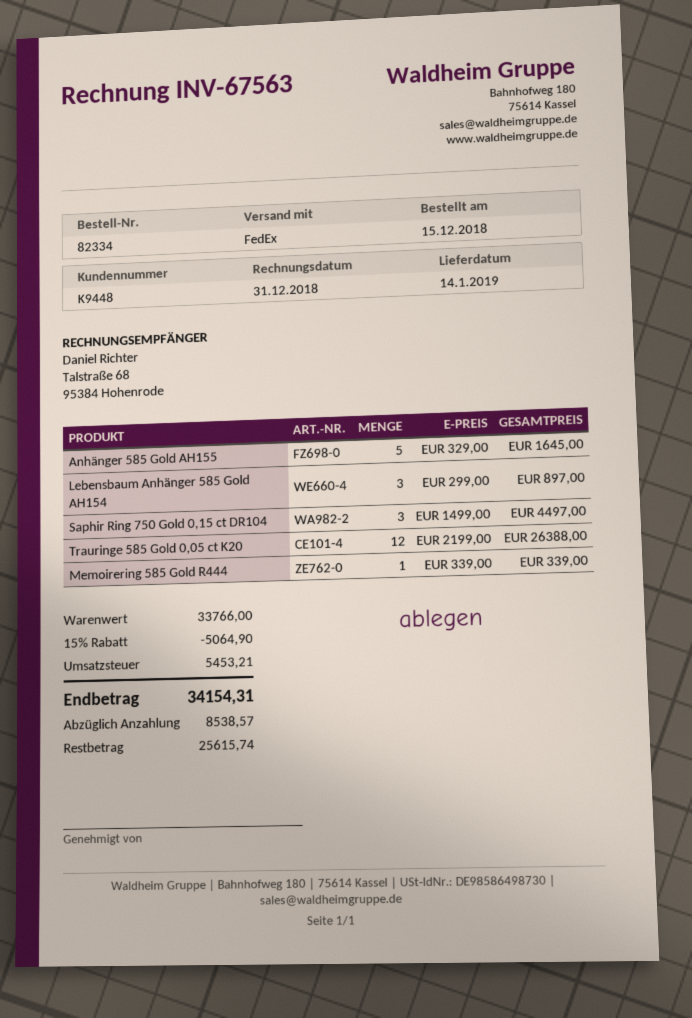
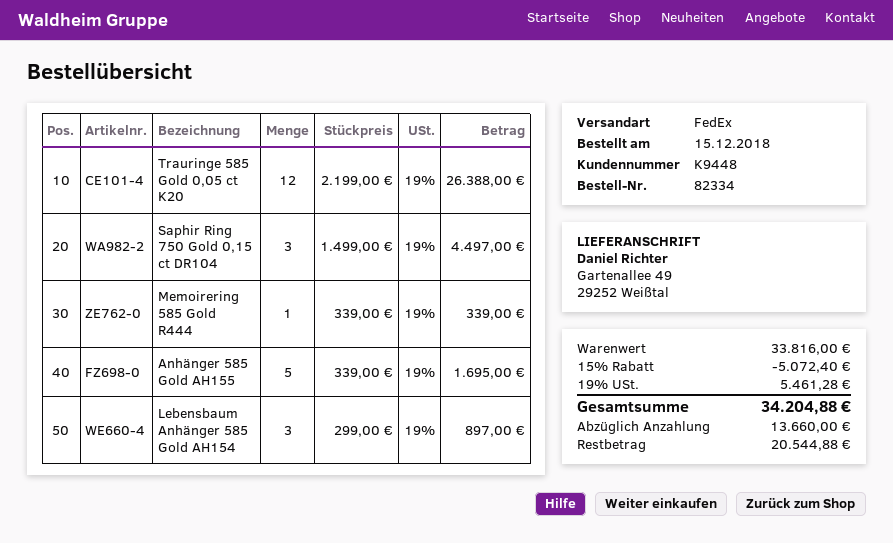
Anhänger 585 Gold AH155: 5 x 329.00 = 1645.00 -> 5 x 339.00 = 1695.00
subtotal: 33766.00 -> 33816.00
discount: 15% = 5064.90 -> 15% = 5072.40
tax: 5453.21 -> 5461.28
total: 34154.31 -> 34204.88
deposit: 8538.57 -> 13660.00
balance: 25615.74 -> 20544.88

